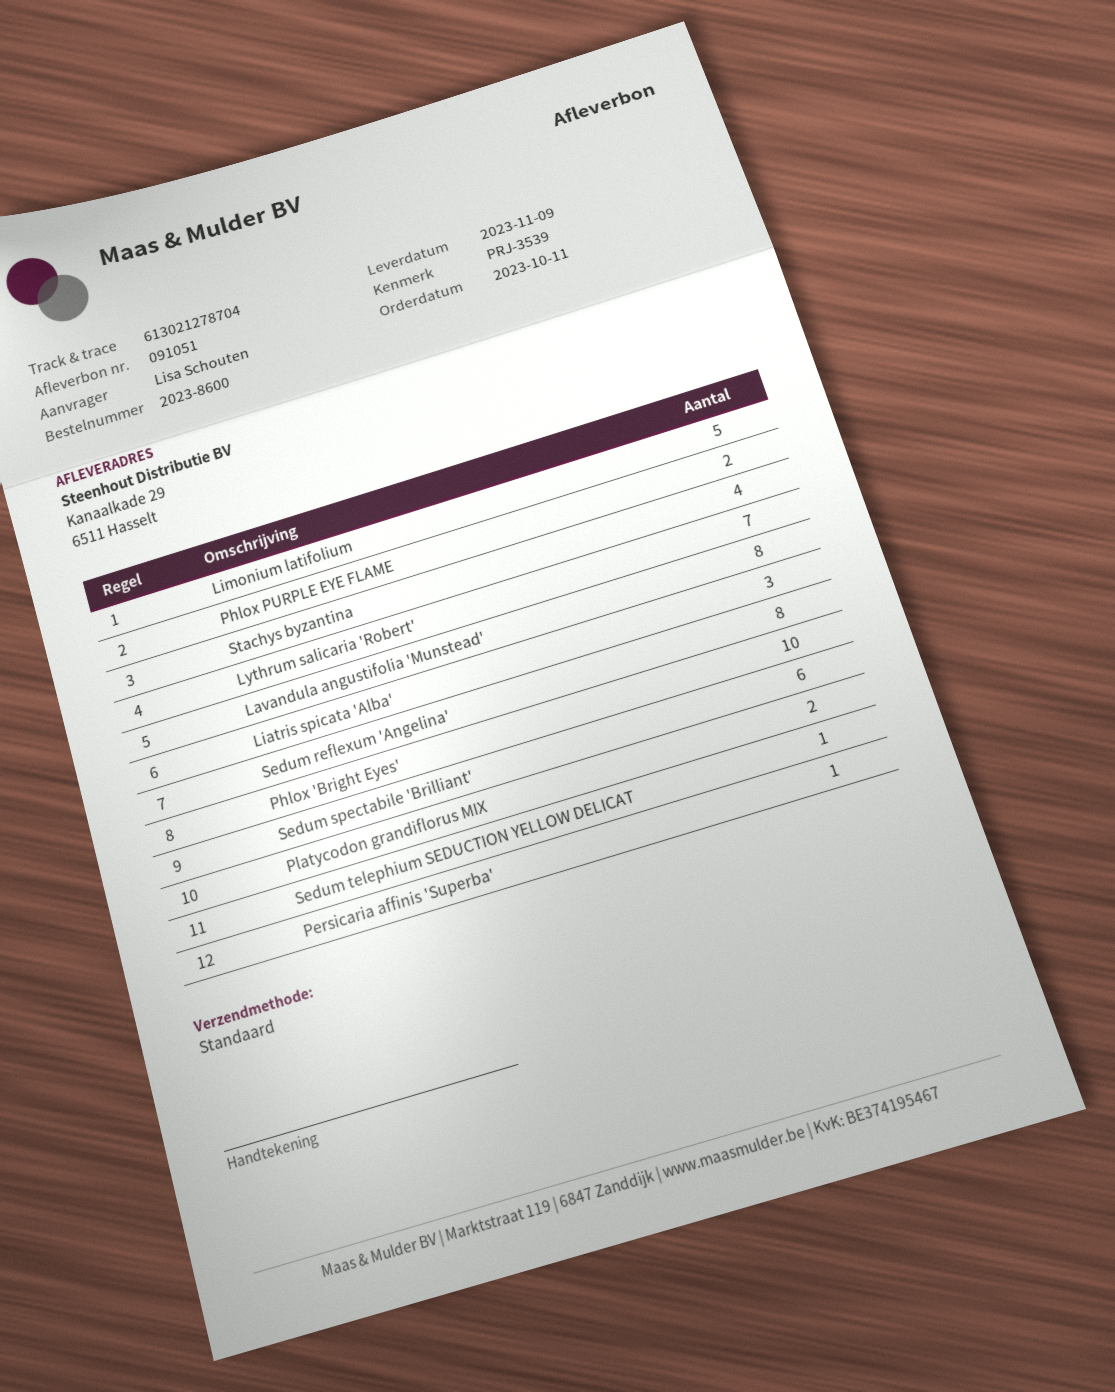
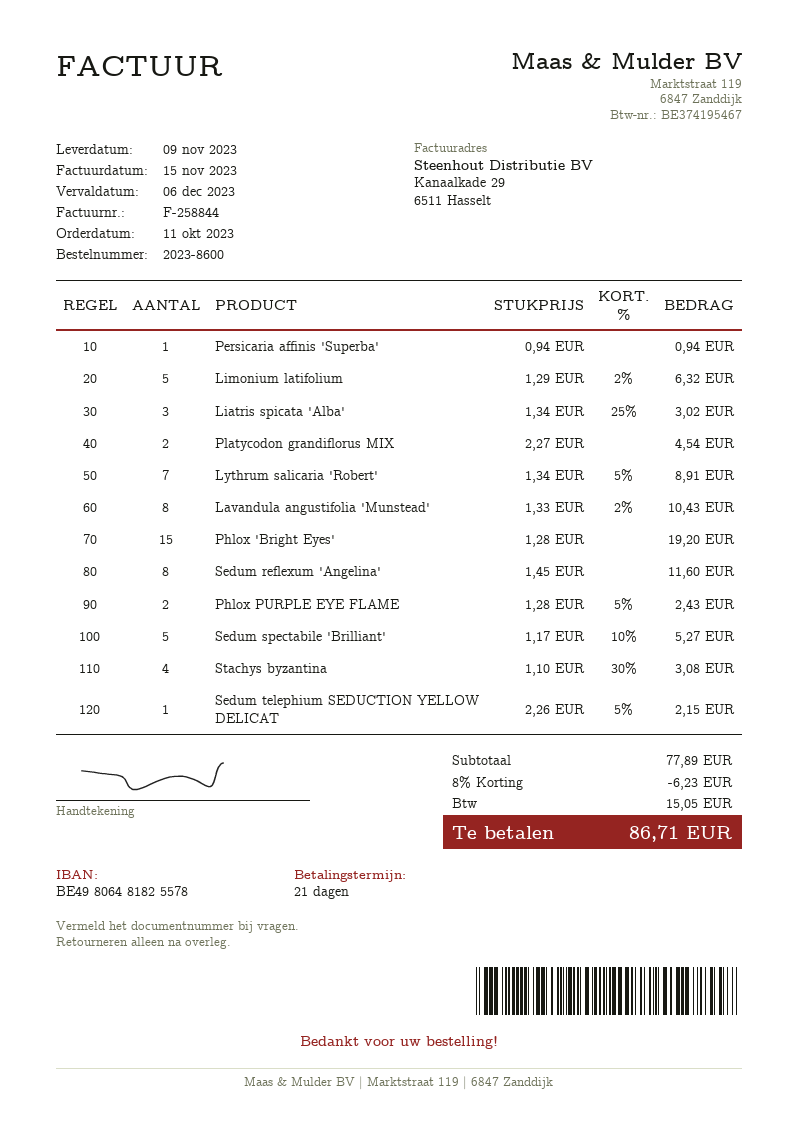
Phlox 'Bright Eyes': 10 -> 15
Sedum spectabile 'Brilliant': 6 -> 5

